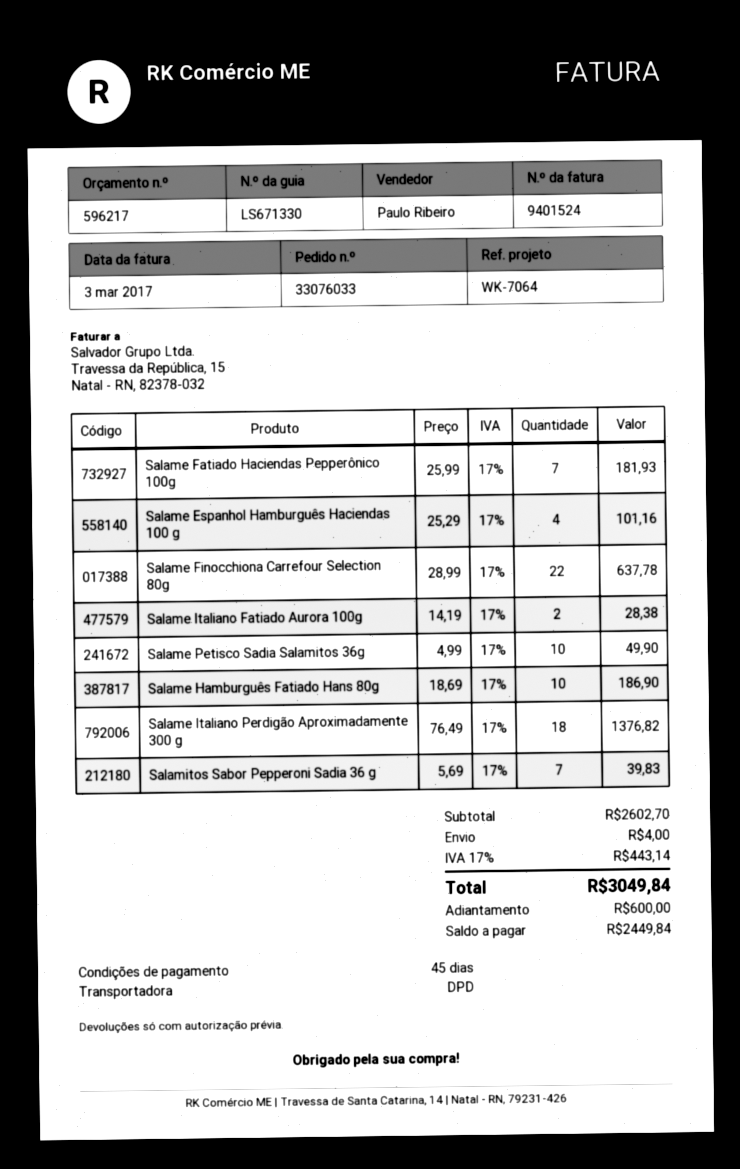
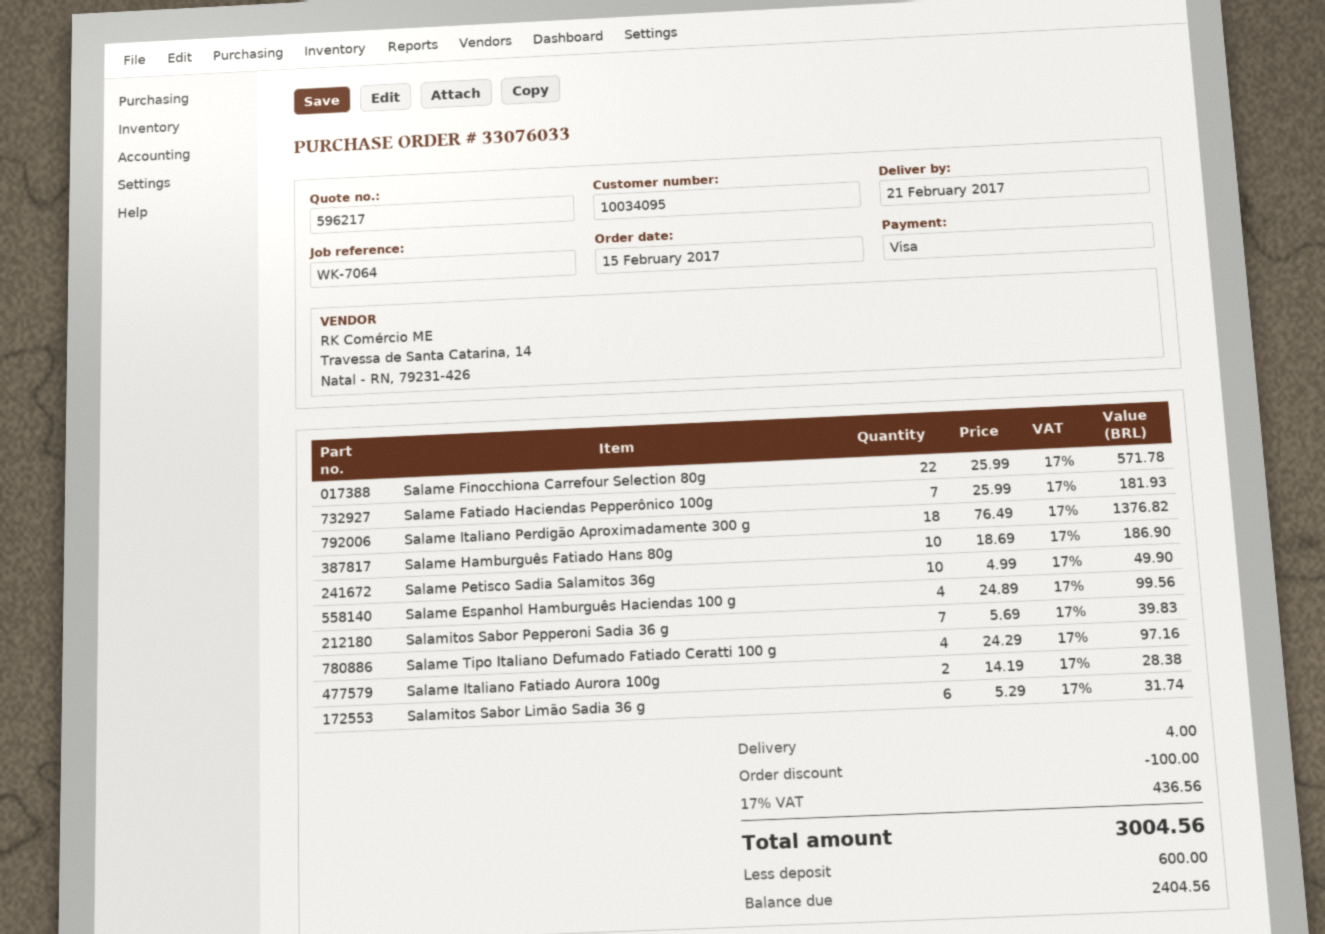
Salame Espanhol Hamburguês Haciendas 100 g: 4 x 25.29 = 101.16 -> 4 x 24.89 = 99.56
Salame Finocchiona Carrefour Selection 80g: 22 x 28.99 = 637.78 -> 22 x 25.99 = 571.78
Salame Tipo Italiano Defumado Fatiado Ceratti 100 g: none -> 4 x 24.29 = 97.16
Salamitos Sabor Limão Sadia 36 g: none -> 6 x 5.29 = 31.74
discount: none -> 100.00
tax: 17% = 443.14 -> 17% = 436.56
total: 3049.84 -> 3004.56
balance: 2449.84 -> 2404.56

